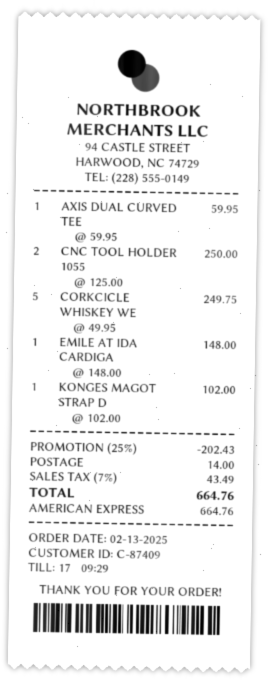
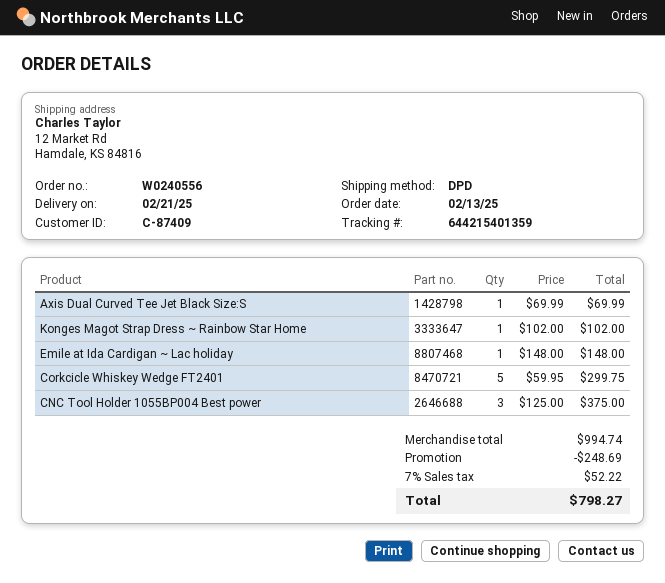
AXIS DUAL CURVED TEE: 1 x 59.95 = 59.95 -> 1 x 69.99 = 69.99
CNC TOOL HOLDER 1055: 2 x 125.00 = 250.00 -> 3 x 125.00 = 375.00
CORKCICLE WHISKEY WE: 5 x 49.95 = 249.75 -> 5 x 59.95 = 299.75
discount: 202.43 -> 248.69
shipping: 14.00 -> none
tax: 7% = 43.49 -> 7% = 52.22
total: 664.76 -> 798.27

